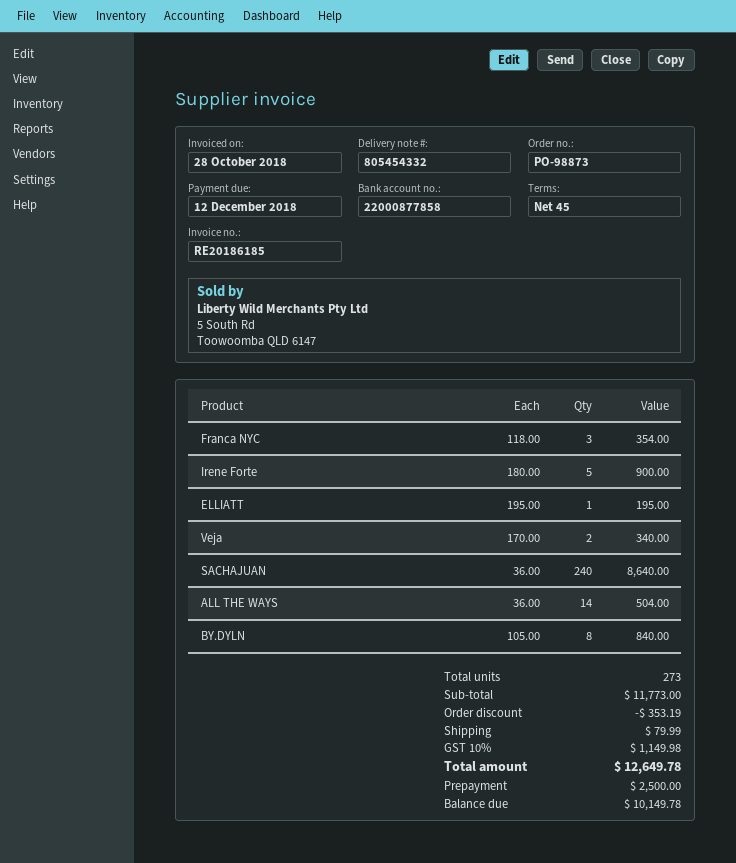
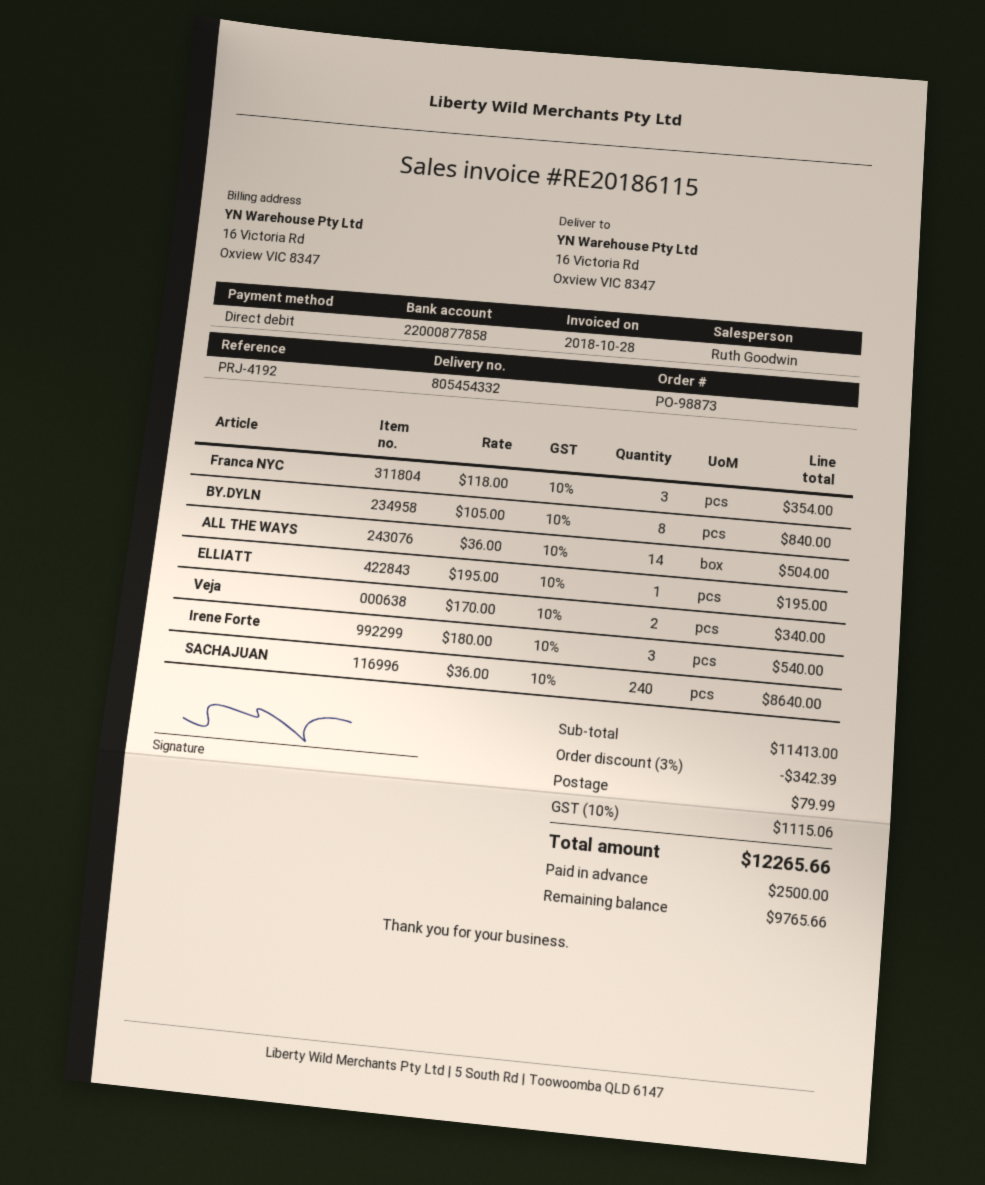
invoice number: RE20186185 -> RE20186115
Irene Forte: 5 x 180.00 = 900.00 -> 3 x 180.00 = 540.00
subtotal: 11773.00 -> 11413.00
discount: 353.19 -> 342.39
tax: 10% = 1149.98 -> 10% = 1115.06
total: 12649.78 -> 12265.66
balance: 10149.78 -> 9765.66

